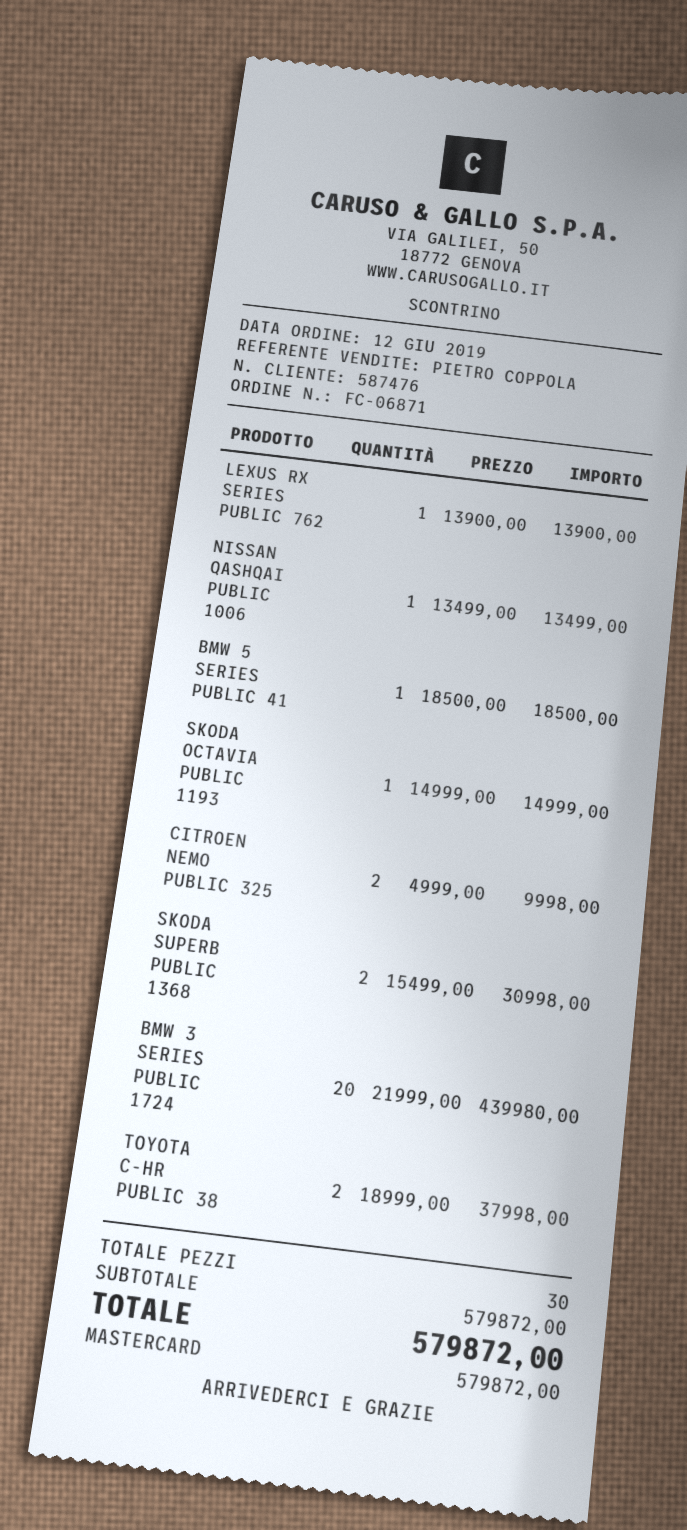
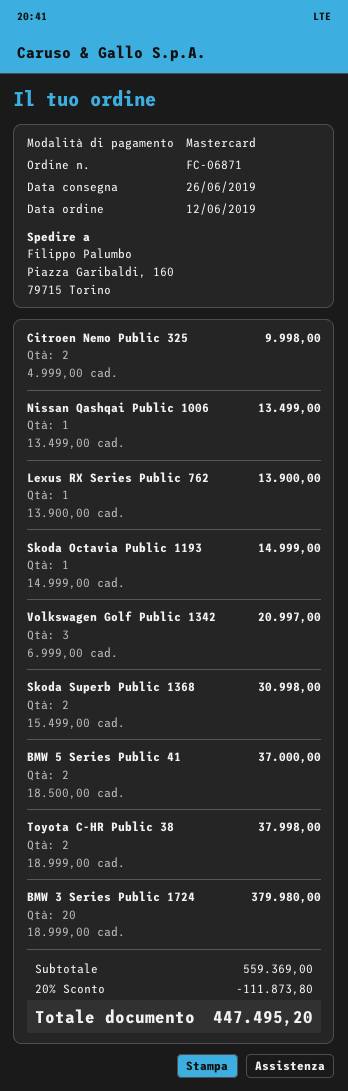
BMW 5 SERIES PUBLIC 41: 1 x 18500.00 = 18500.00 -> 2 x 18500.00 = 37000.00
BMW 3 SERIES PUBLIC 1724: 20 x 21999.00 = 439980.00 -> 20 x 18999.00 = 379980.00
Volkswagen Golf Public 1342: none -> 3 x 6999.00 = 20997.00
subtotal: 579872.00 -> 559369.00
discount: none -> 20% = 111873.80
total: 579872.00 -> 447495.20

